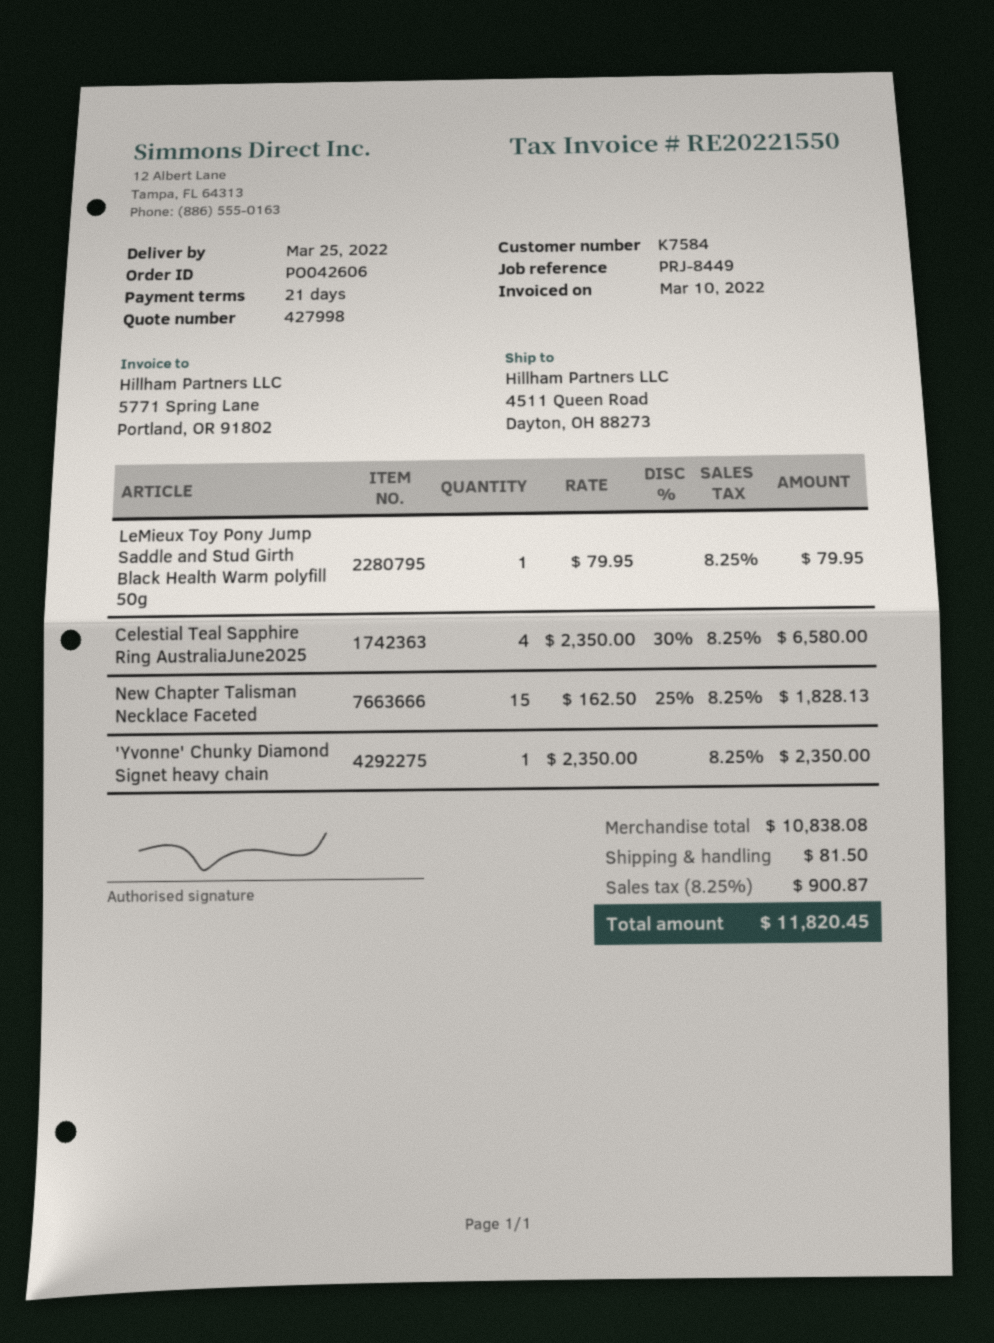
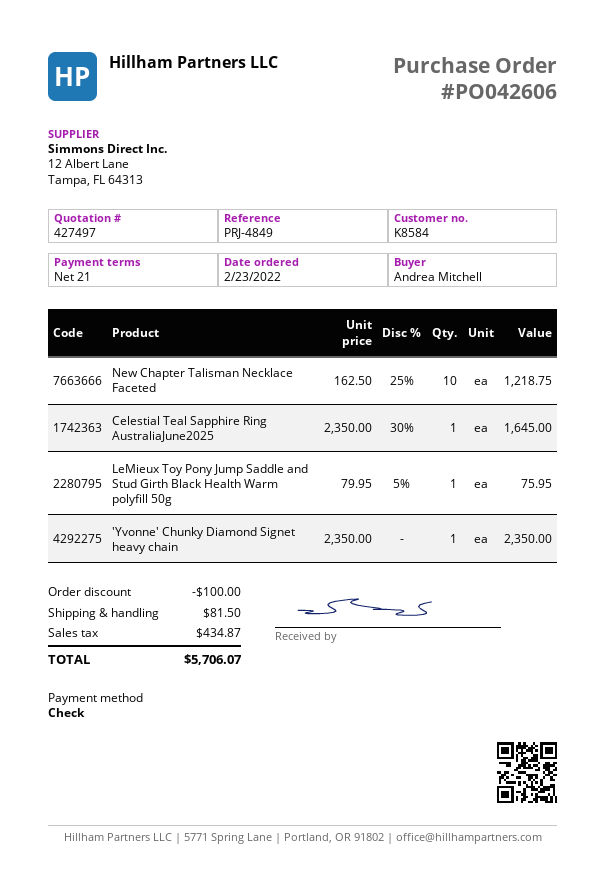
quote number: 427998 -> 427497
customer number: K7584 -> K8584
reference: PRJ-8449 -> PRJ-4849
LeMieux Toy Pony Jump Saddle and Stud Girth Black Health Warm polyfill 50g: 1 x 79.95 = 79.95 -> 1 x 79.95 - 5% = 75.95
Celestial Teal Sapphire Ring AustraliaJune2025: 4 x 2350.00 - 30% = 6580.00 -> 1 x 2350.00 - 30% = 1645.00
New Chapter Talisman Necklace Faceted: 15 x 162.50 - 25% = 1828.13 -> 10 x 162.50 - 25% = 1218.75
discount: none -> 100.00
tax: 900.87 -> 434.87
total: 11820.45 -> 5706.07

